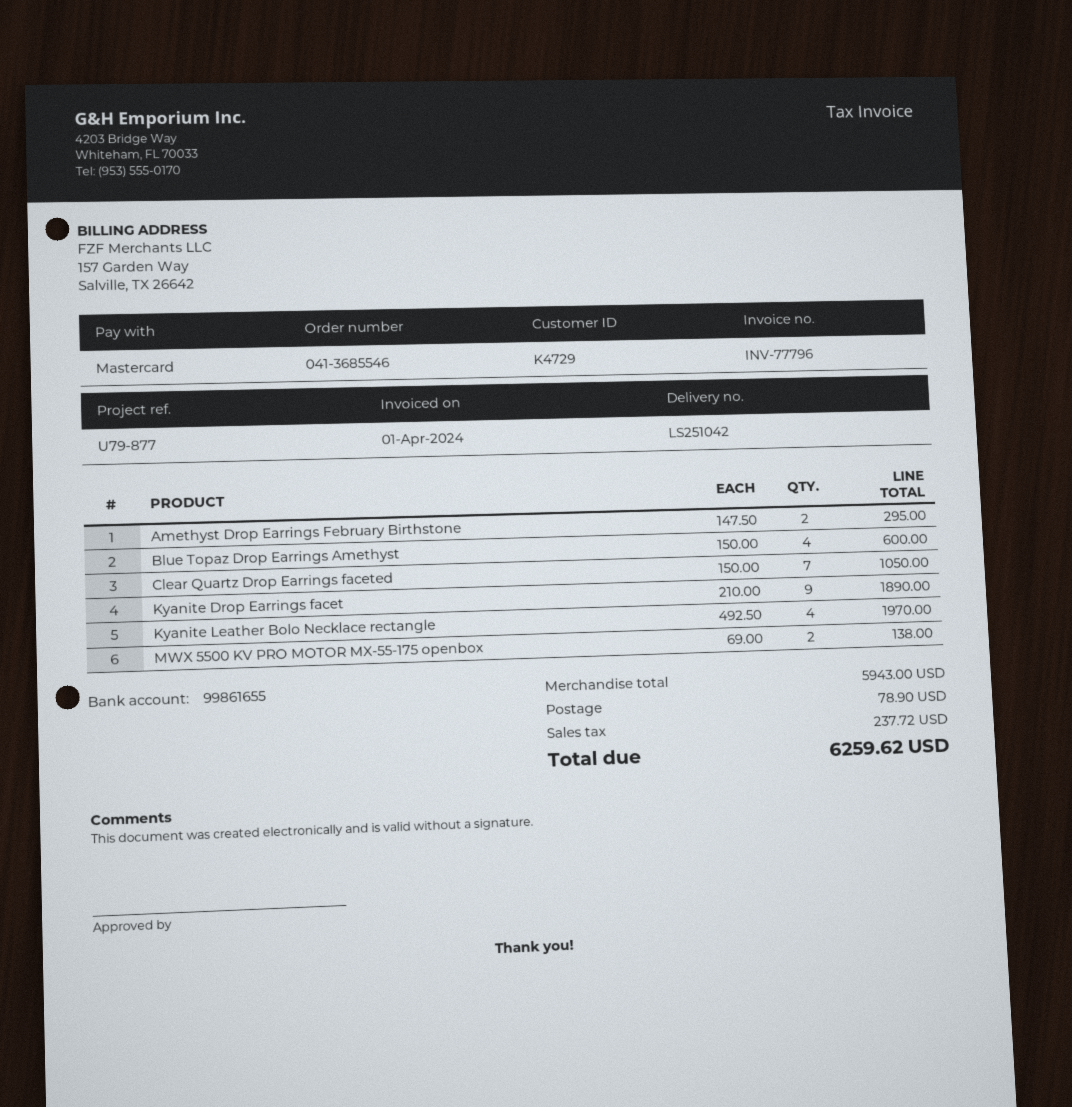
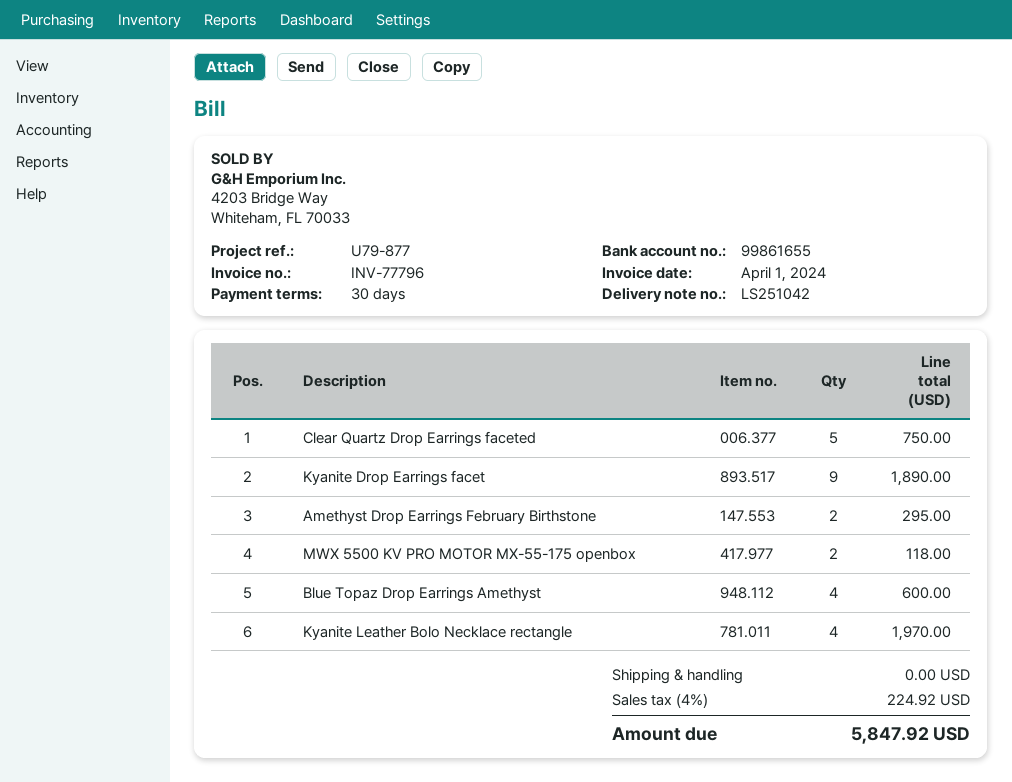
Clear Quartz Drop Earrings faceted: 7 for 1050.00 -> 5 for 750.00
MWX 5500 KV PRO MOTOR MX-55-175 openbox: 2 for 138.00 -> 2 for 118.00
shipping: 78.90 -> 0.00
tax: 237.72 -> 224.92
total: 6259.62 -> 5847.92

